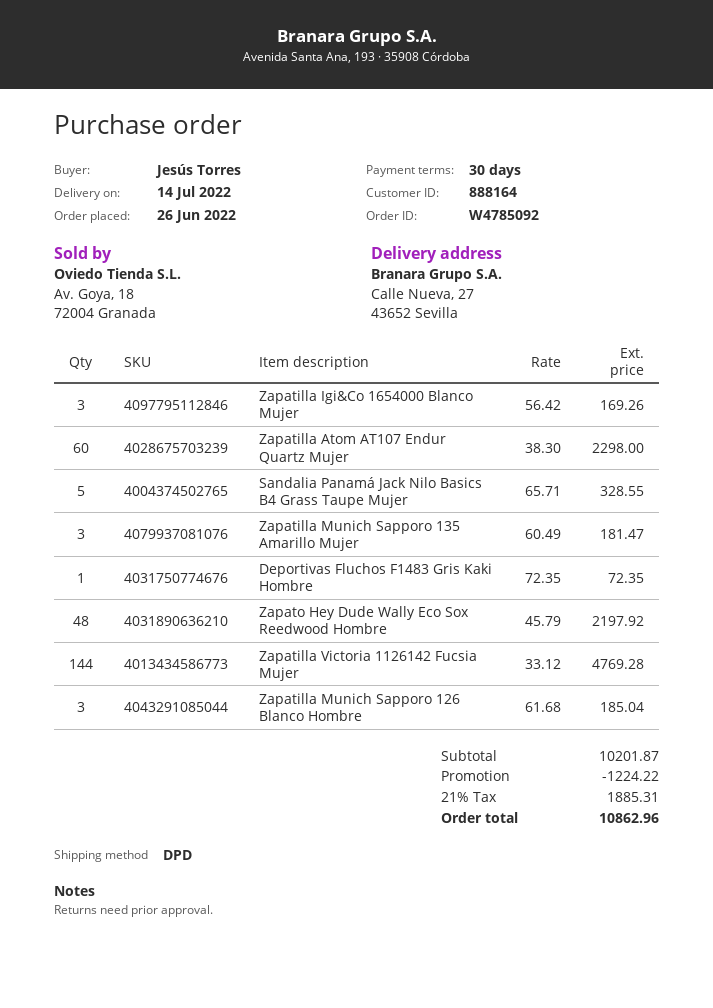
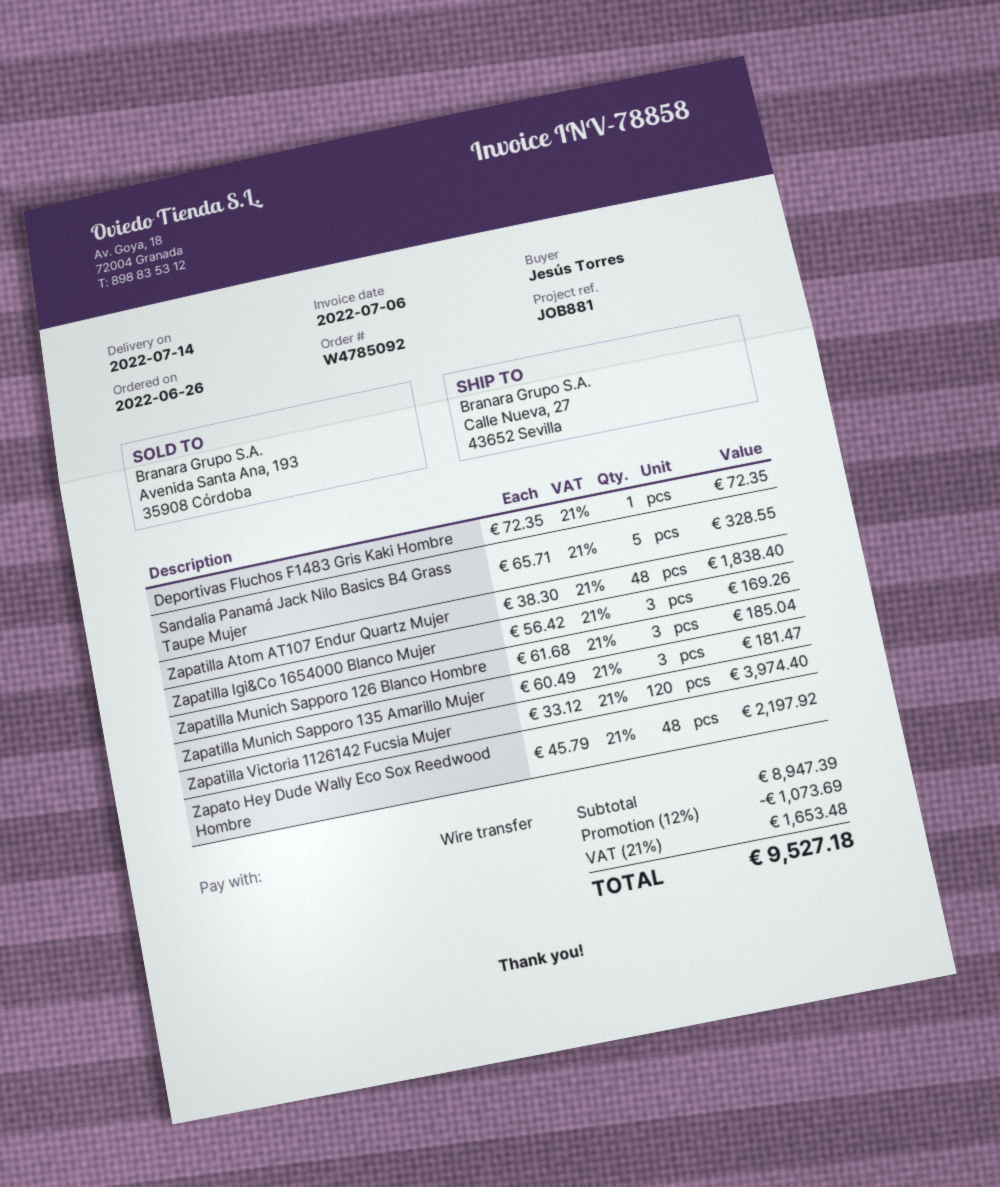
Zapatilla Atom AT107 Endur Quartz Mujer: 60 x 38.30 = 2298.00 -> 48 x 38.30 = 1838.40
Zapatilla Victoria 1126142 Fucsia Mujer: 144 x 33.12 = 4769.28 -> 120 x 33.12 = 3974.40
subtotal: 10201.87 -> 8947.39
discount: 1224.22 -> 1073.69
tax: 21% = 1885.31 -> 21% = 1653.48
total: 10862.96 -> 9527.18

